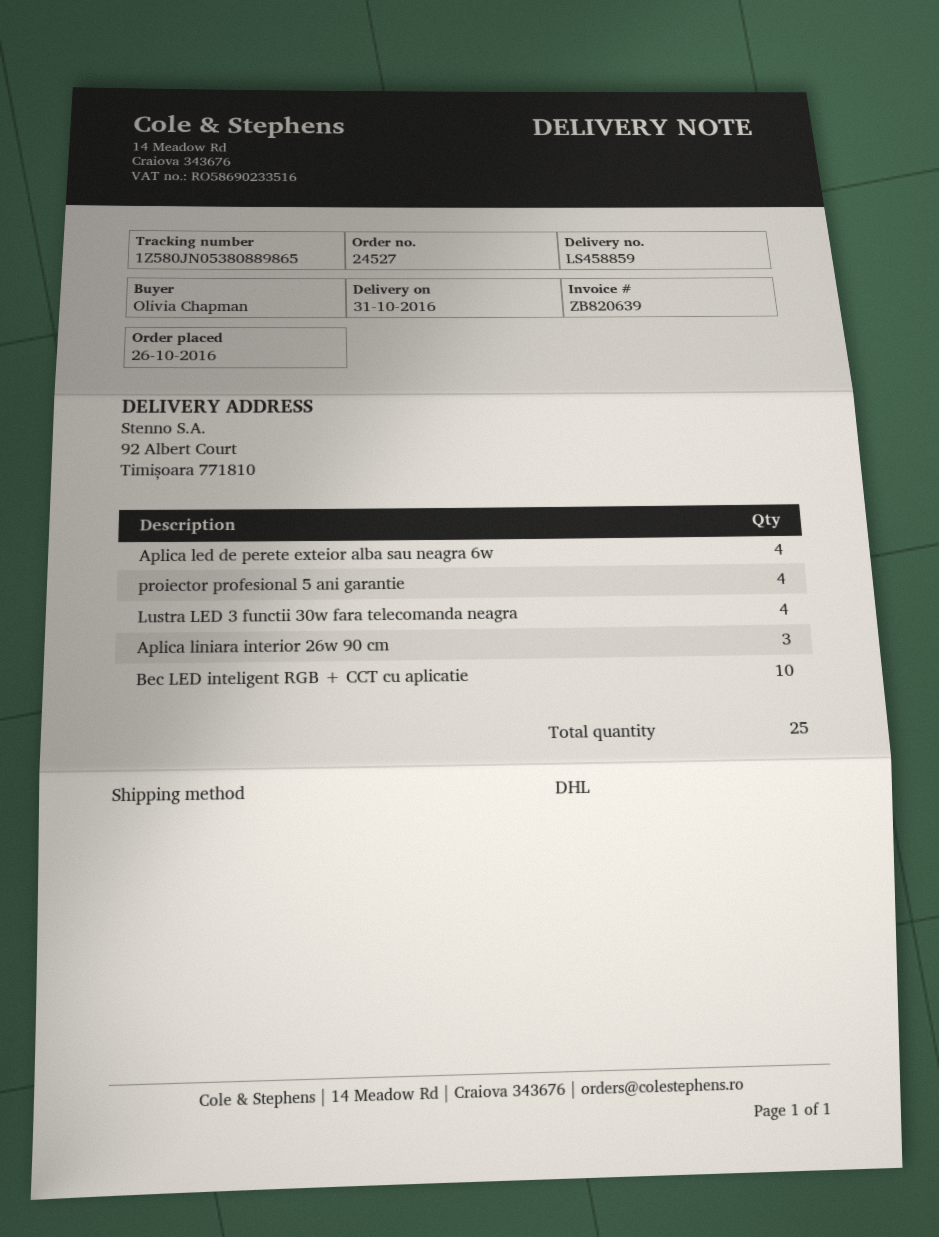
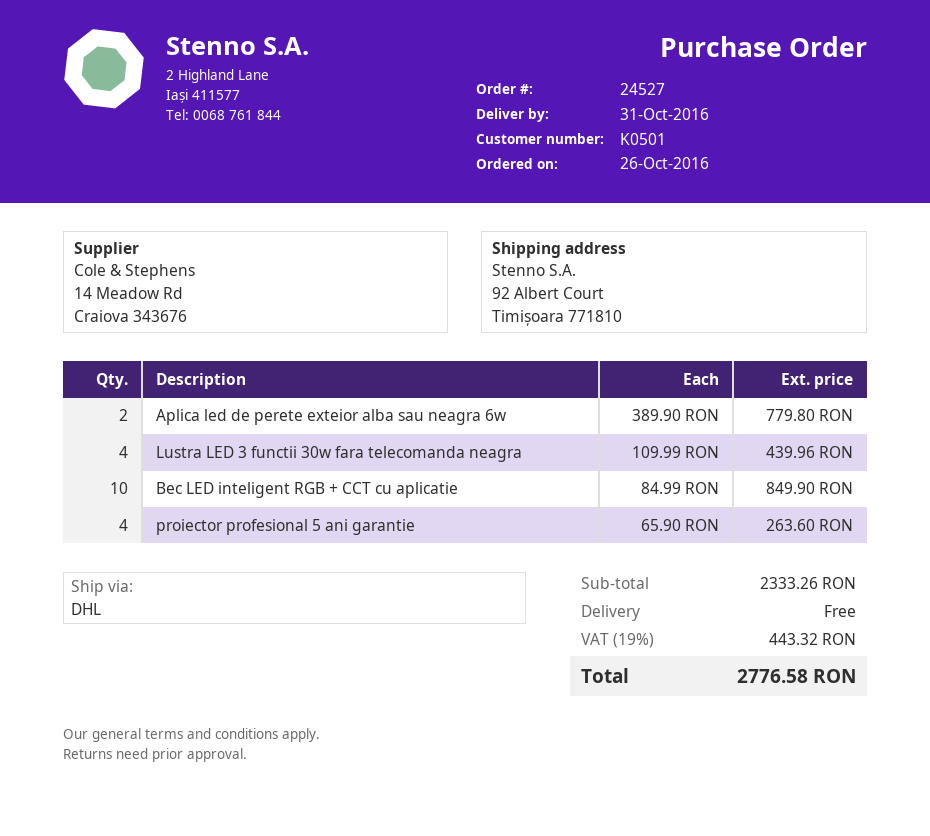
Aplica led de perete exteior alba sau neagra 6w: 4 -> 2
Aplica liniara interior 26w 90 cm: 3 -> none

